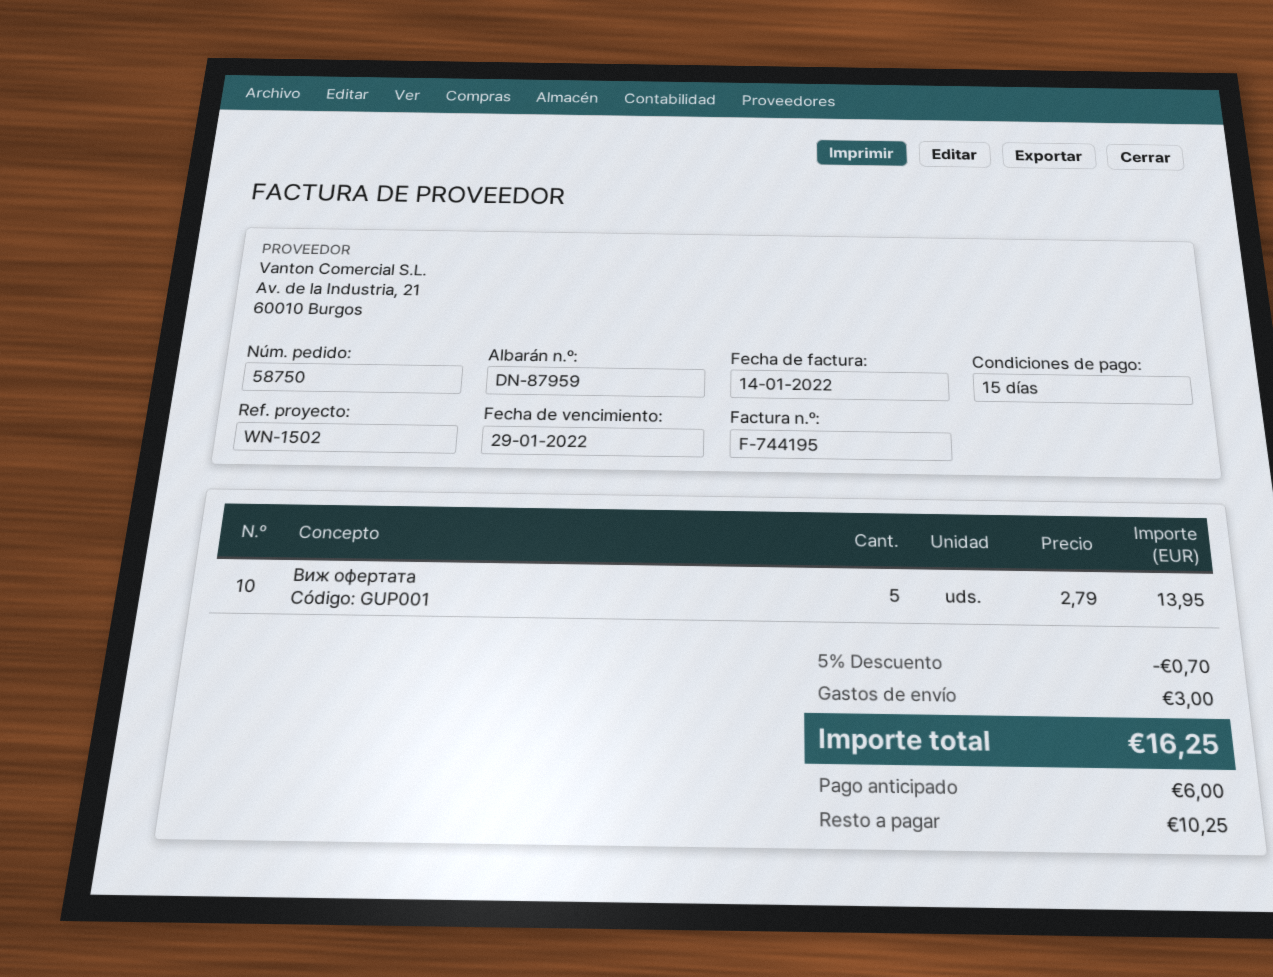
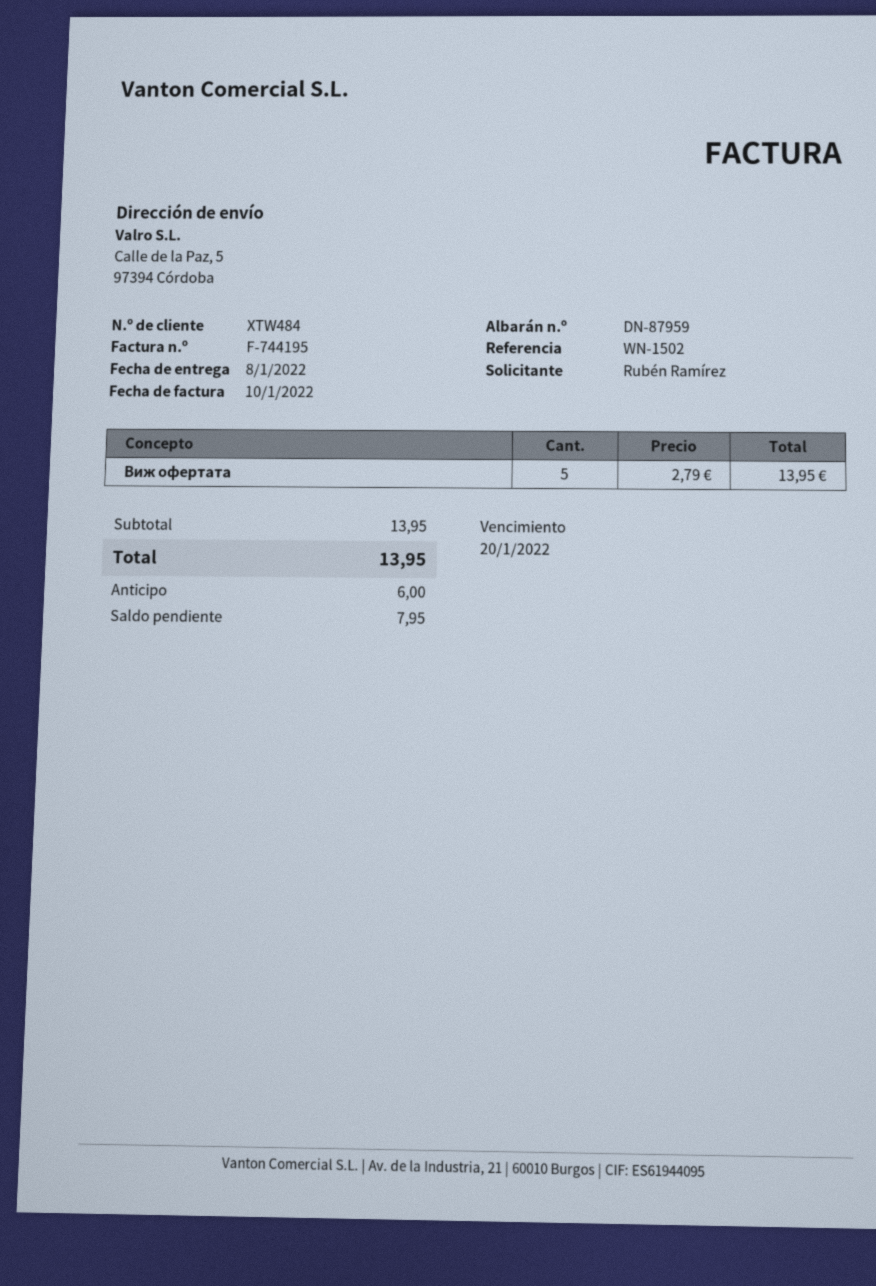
invoice date: 2022-01-14 -> 2022-01-10
due date: 2022-01-29 -> 2022-01-20
discount: 5% = 0.70 -> none
shipping: 3.00 -> none
total: 16.25 -> 13.95
balance: 10.25 -> 7.95

